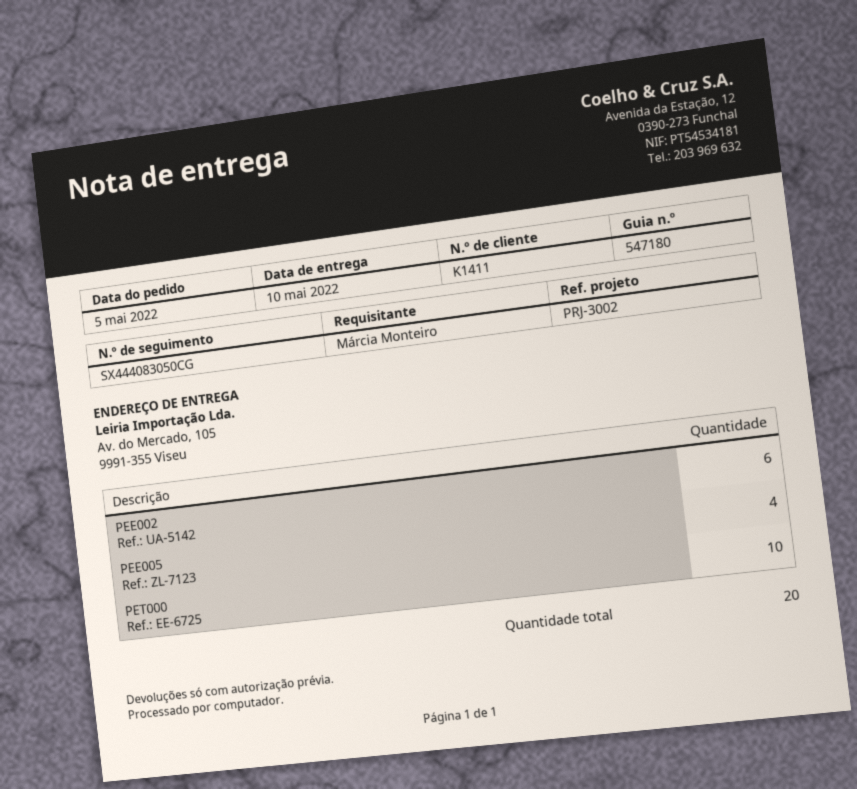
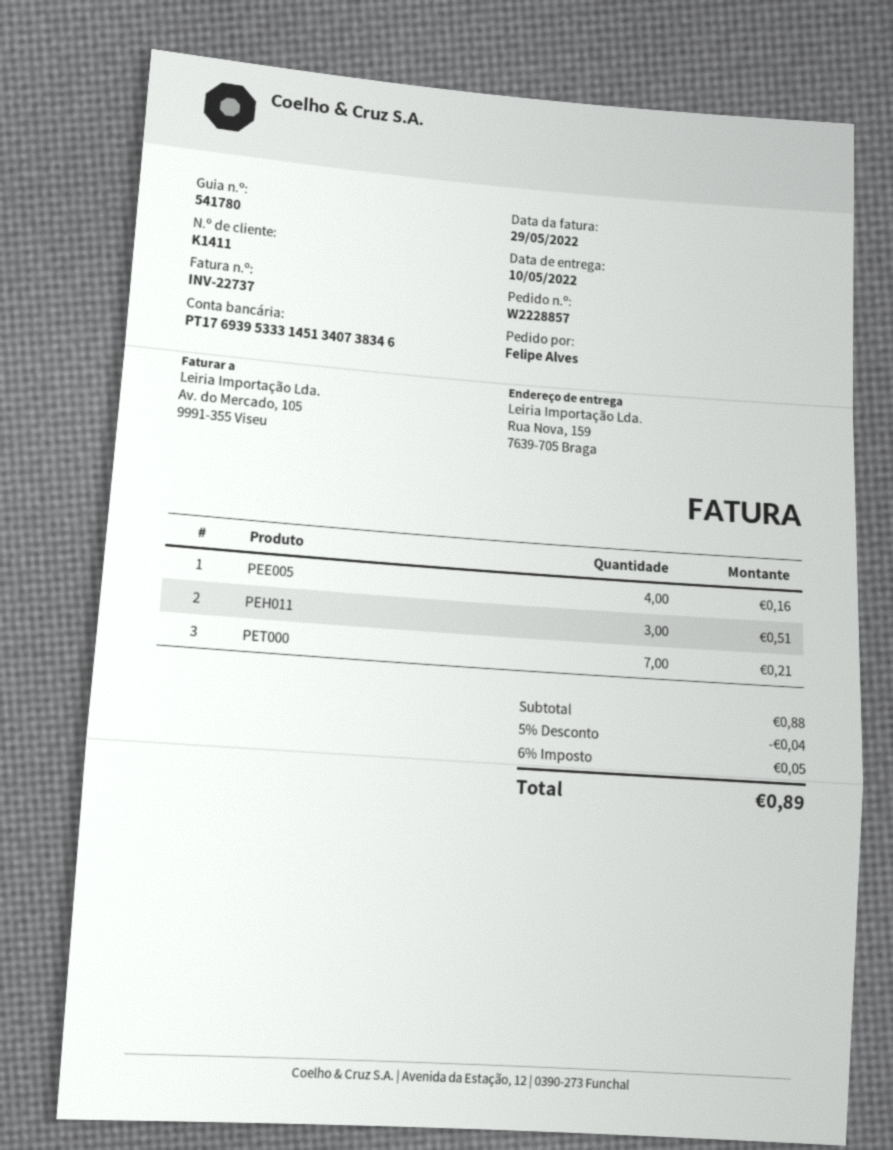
delivery note number: 547180 -> 541780
ordered by: Márcia Monteiro -> Felipe Alves
ship to: Av. do Mercado, 105, 9991-355 Viseu -> Rua Nova, 159, 7639-705 Braga
PEE002: 6 -> none
PET000: 10 -> 7
PEH011: none -> 3

